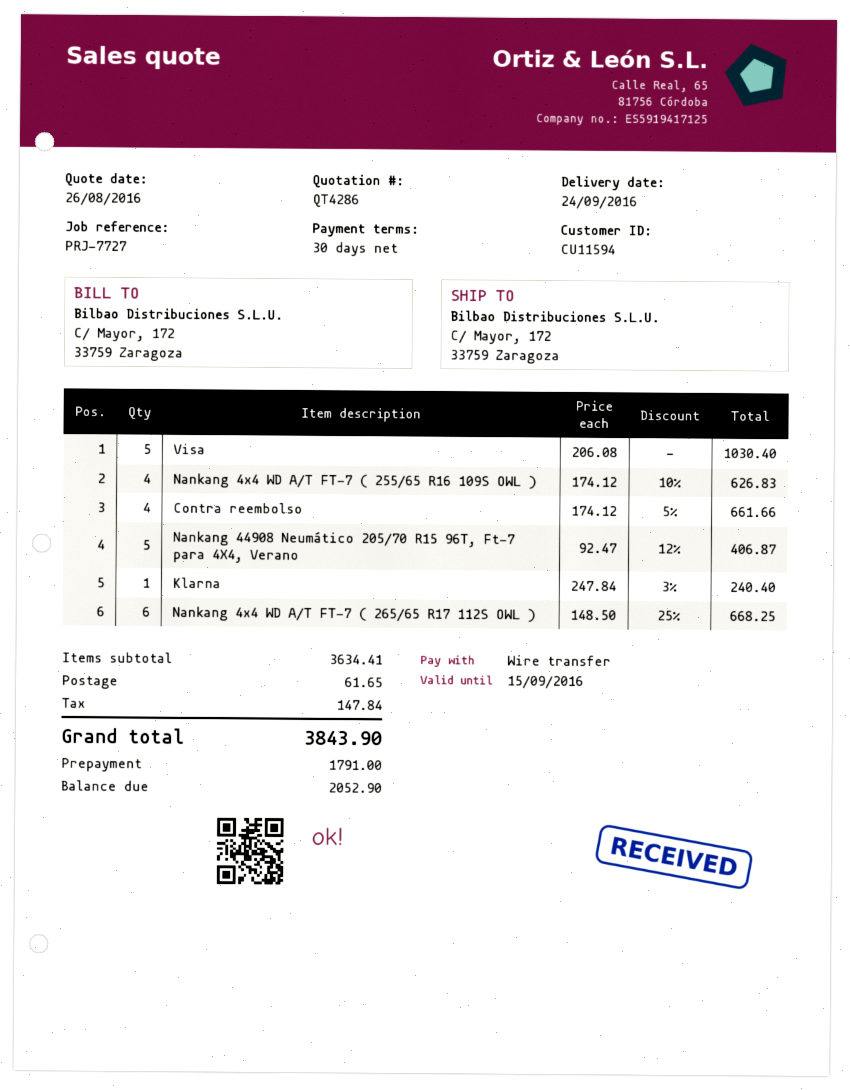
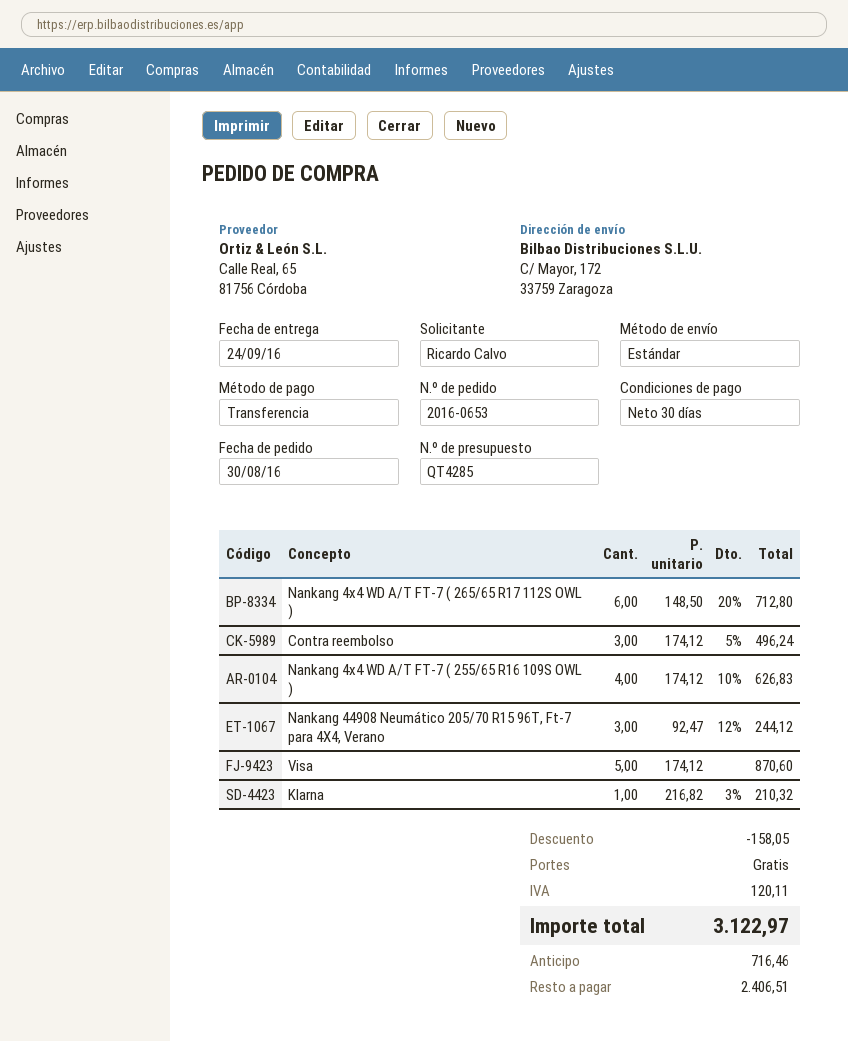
quote number: QT4286 -> QT4285
Visa: 5 x 206.08 = 1030.40 -> 5 x 174.12 = 870.60
Contra reembolso: 4 x 174.12 - 5% = 661.66 -> 3 x 174.12 - 5% = 496.24
Nankang 44908 Neumático 205/70 R15 96T, Ft-7 para 4X4, Verano: 5 x 92.47 - 12% = 406.87 -> 3 x 92.47 - 12% = 244.12
Klarna: 1 x 247.84 - 3% = 240.40 -> 1 x 216.82 - 3% = 210.32
Nankang 4x4 WD A/T FT-7 ( 265/65 R17 112S OWL ): 6 x 148.50 - 25% = 668.25 -> 6 x 148.50 - 20% = 712.80
discount: none -> 158.05
shipping: 61.65 -> 0.00
tax: 147.84 -> 120.11
total: 3843.90 -> 3122.97
deposit: 1791.00 -> 716.46
balance: 2052.90 -> 2406.51

